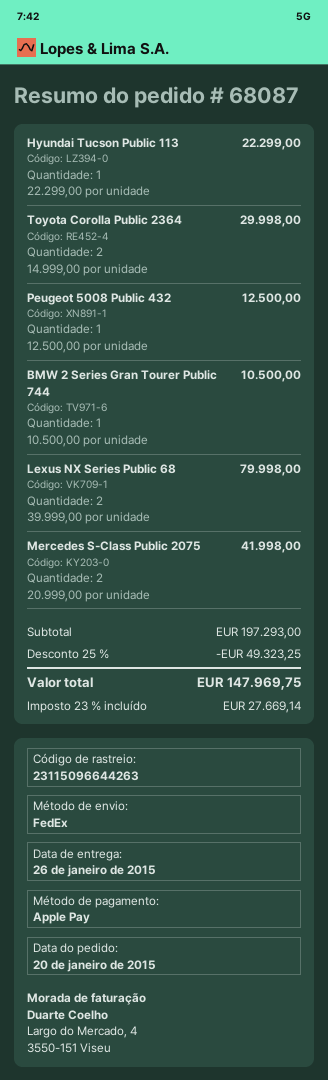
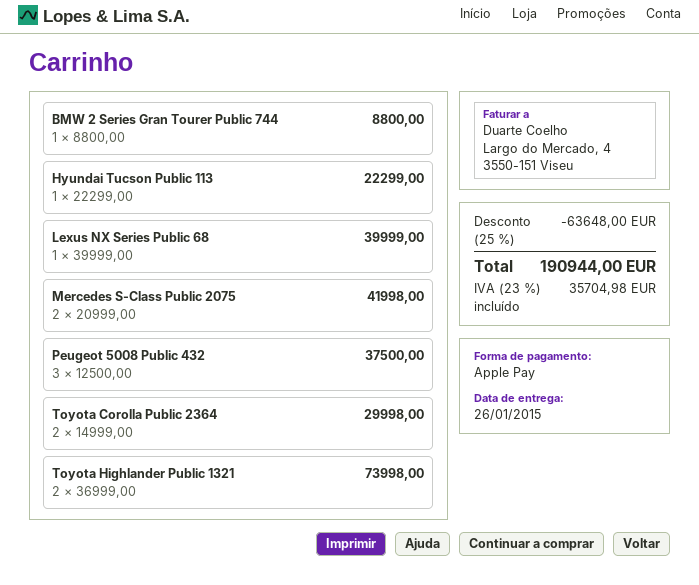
Peugeot 5008 Public 432: 1 x 12500.00 = 12500.00 -> 3 x 12500.00 = 37500.00
BMW 2 Series Gran Tourer Public 744: 1 x 10500.00 = 10500.00 -> 1 x 8800.00 = 8800.00
Lexus NX Series Public 68: 2 x 39999.00 = 79998.00 -> 1 x 39999.00 = 39999.00
Toyota Highlander Public 1321: none -> 2 x 36999.00 = 73998.00
discount: 25% = 49323.25 -> 25% = 63648.00
tax: 23% = 27669.14 -> 23% = 35704.98
total: 147969.75 -> 190944.00

